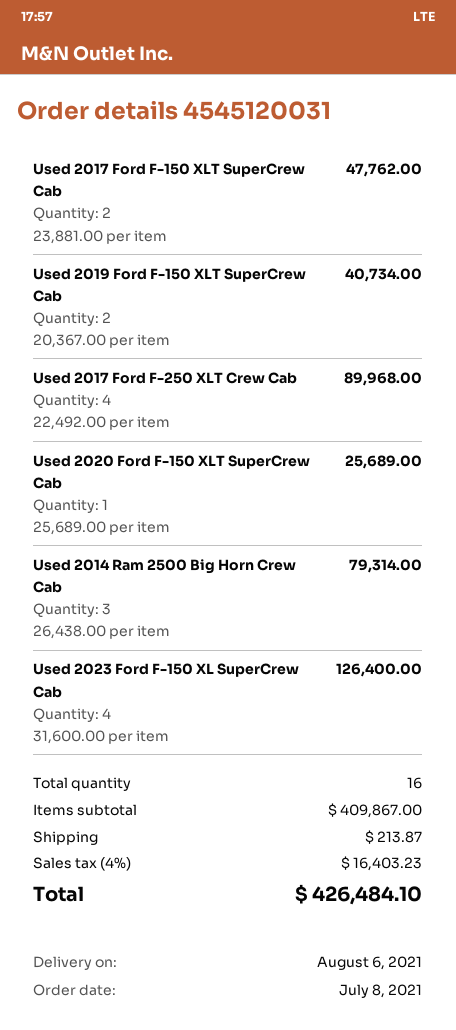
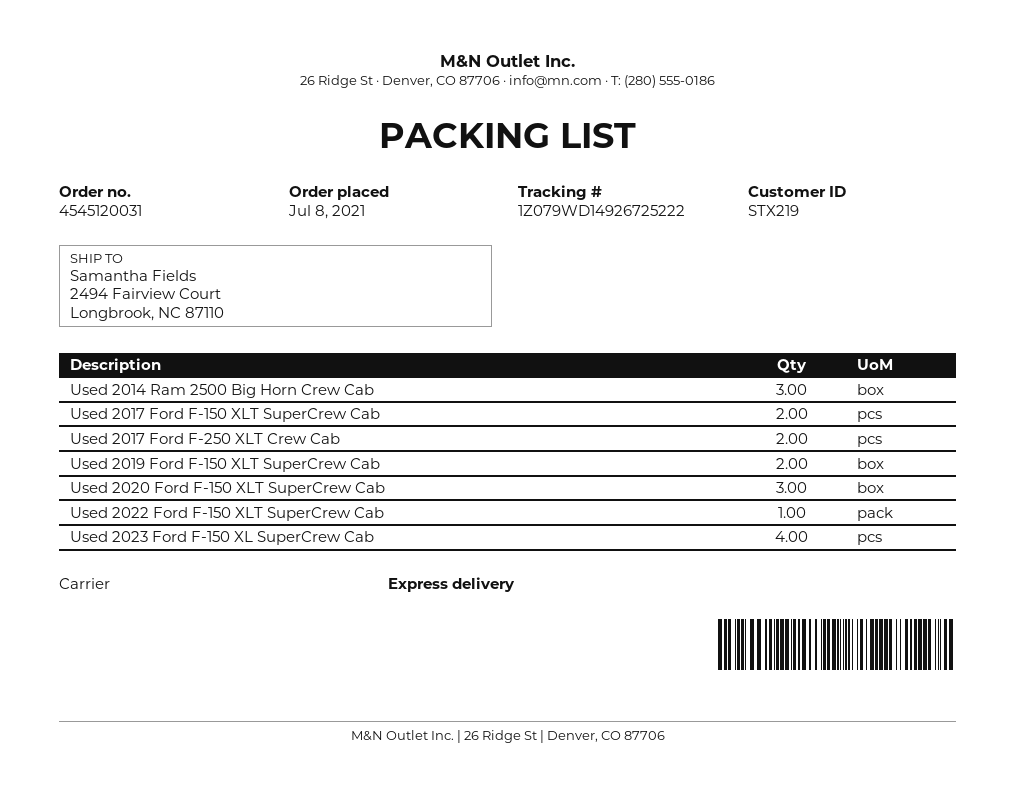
Used 2017 Ford F-250 XLT Crew Cab: 4 -> 2
Used 2020 Ford F-150 XLT SuperCrew Cab: 1 -> 3
Used 2022 Ford F-150 XLT SuperCrew Cab: none -> 1

